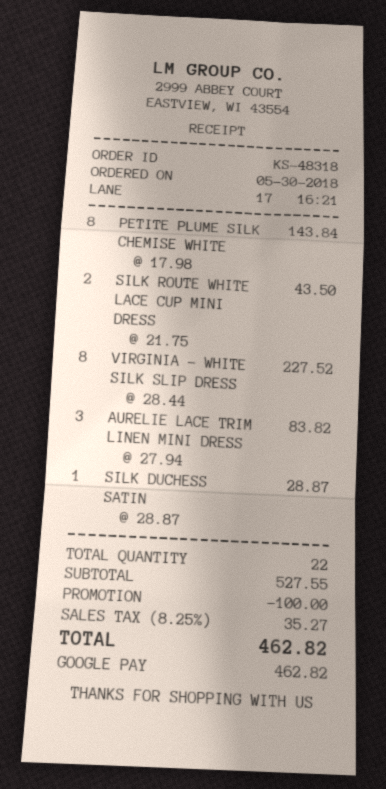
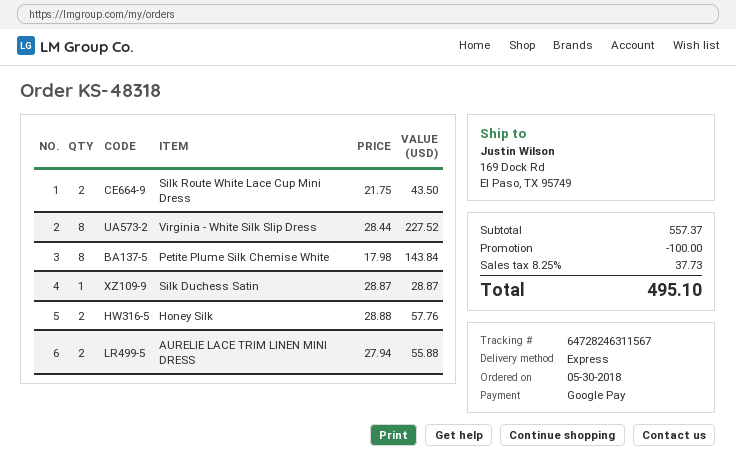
AURELIE LACE TRIM LINEN MINI DRESS: 3 x 27.94 = 83.82 -> 2 x 27.94 = 55.88
Honey Silk: none -> 2 x 28.88 = 57.76
subtotal: 527.55 -> 557.37
tax: 8.25% = 35.27 -> 8.25% = 37.73
total: 462.82 -> 495.10

